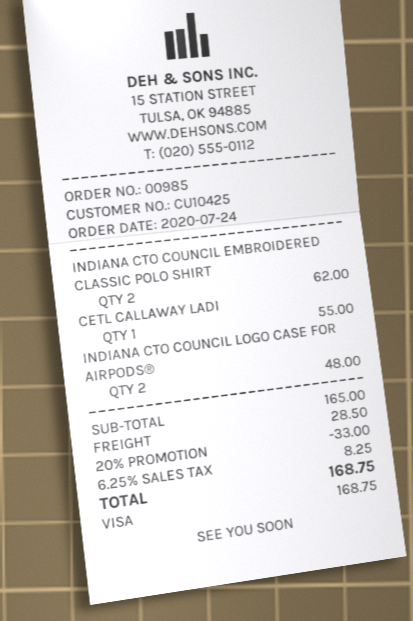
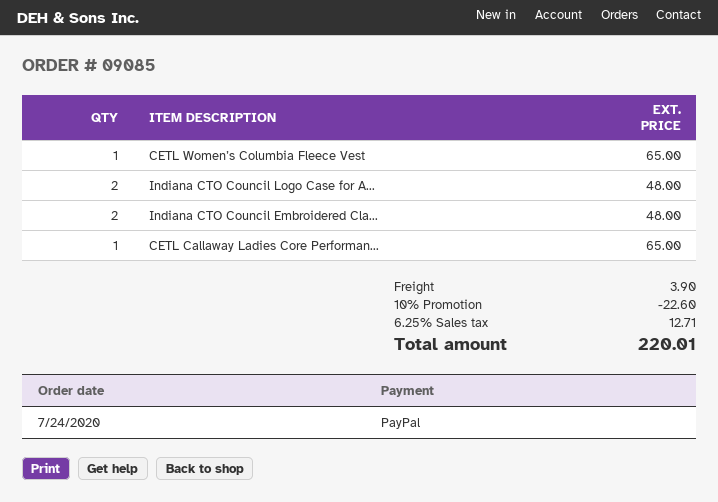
order number: 00985 -> 09085
payment method: Visa -> PayPal
INDIANA CTO COUNCIL EMBROIDERED CLASSIC POLO SHIRT: 2 for 62.00 -> 2 for 48.00
CETL CALLAWAY LADI: 1 for 55.00 -> 1 for 65.00
CETL Women’s Columbia Fleece Vest: none -> 1 for 65.00
discount: 20% = 33.00 -> 10% = 22.60
shipping: 28.50 -> 3.90
tax: 6.25% = 8.25 -> 6.25% = 12.71
total: 168.75 -> 220.01

